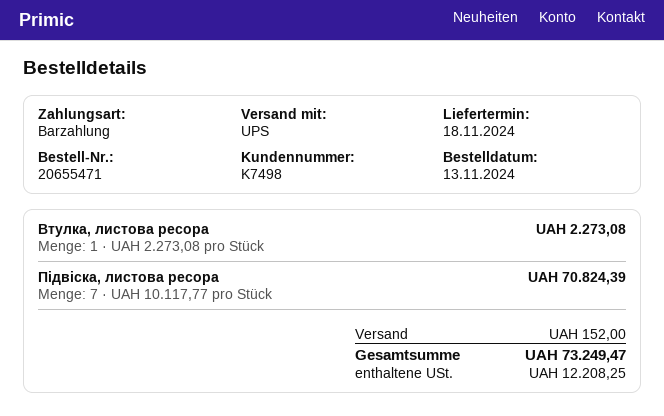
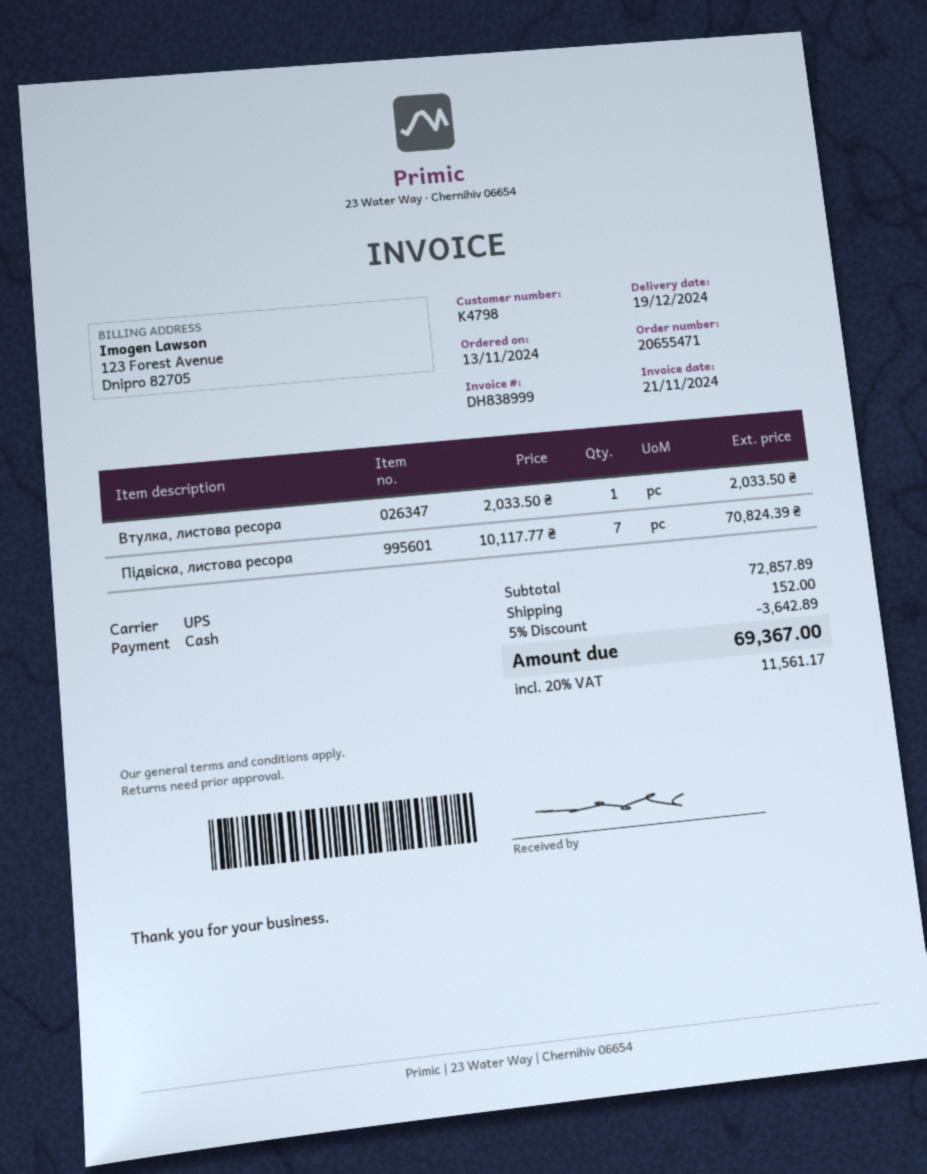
delivery date: 2024-11-18 -> 2024-12-19
customer number: K7498 -> K4798
Втулка, листова ресора: 1 x 2273.08 = 2273.08 -> 1 x 2033.50 = 2033.50
discount: none -> 5% = 3642.89
tax: 12208.25 -> 11561.17
total: 73249.47 -> 69367.00

